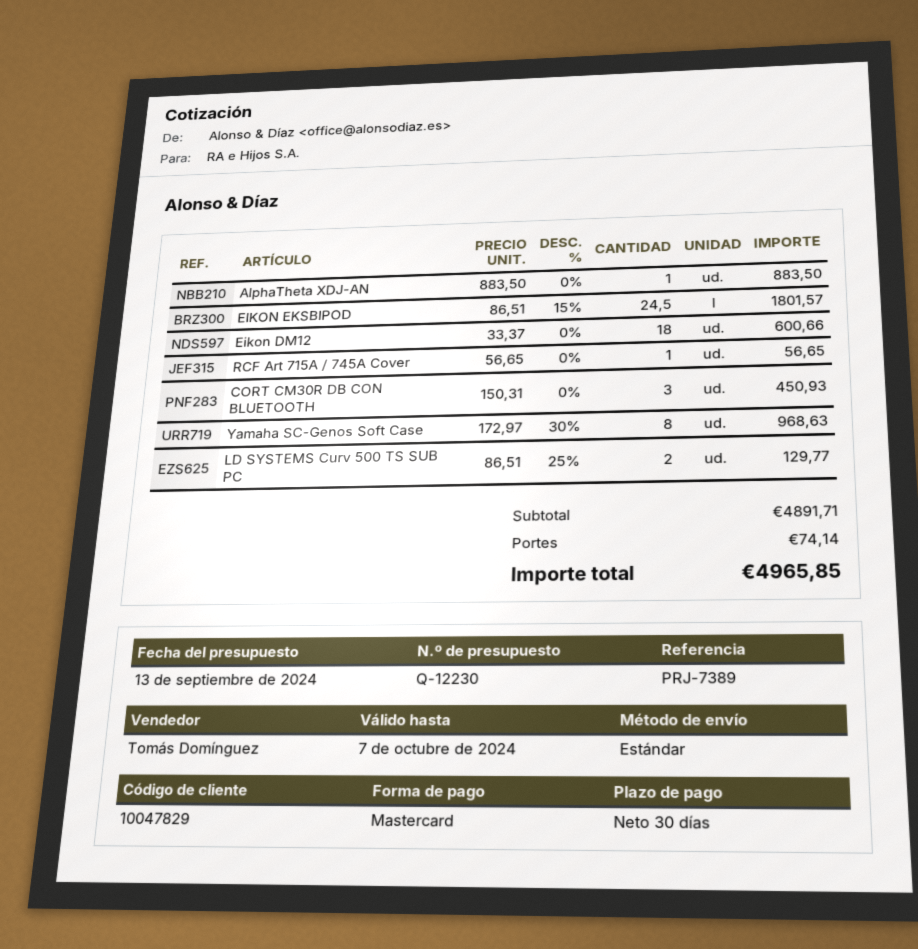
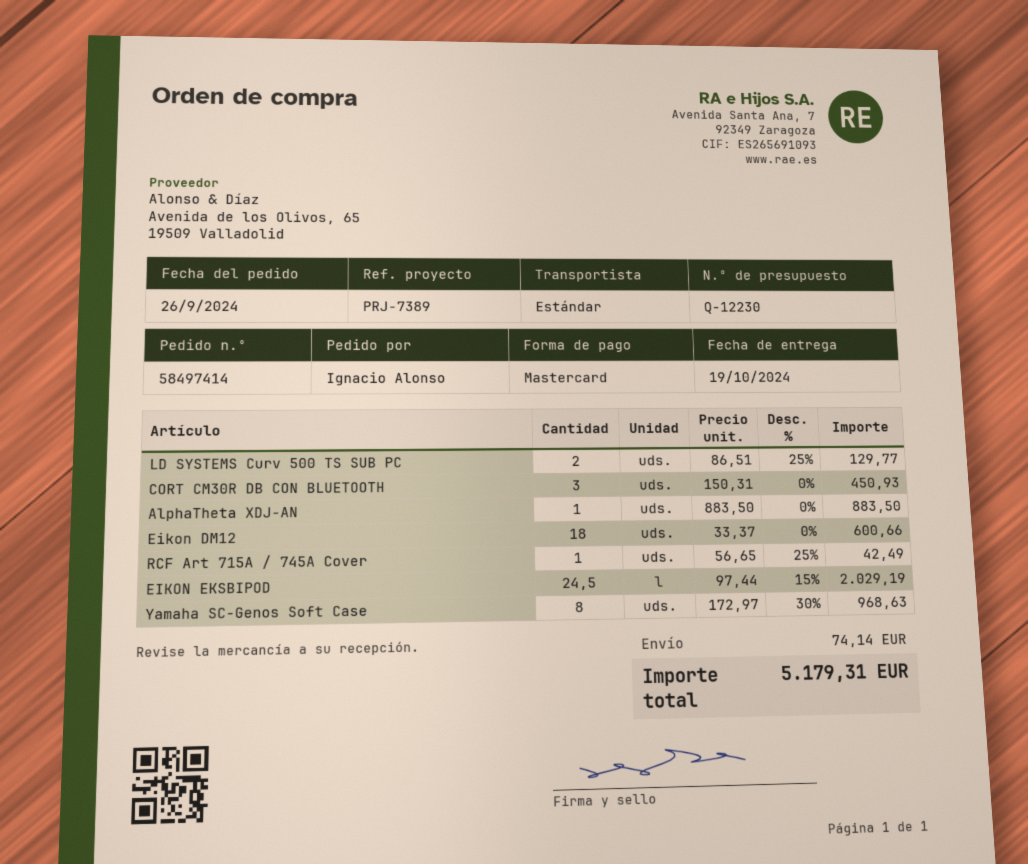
EIKON EKSBIPOD: 24.5 x 86.51 - 15% = 1801.57 -> 24.5 x 97.44 - 15% = 2029.19
RCF Art 715A / 745A Cover: 1 x 56.65 = 56.65 -> 1 x 56.65 - 25% = 42.49
total: 4965.85 -> 5179.31

